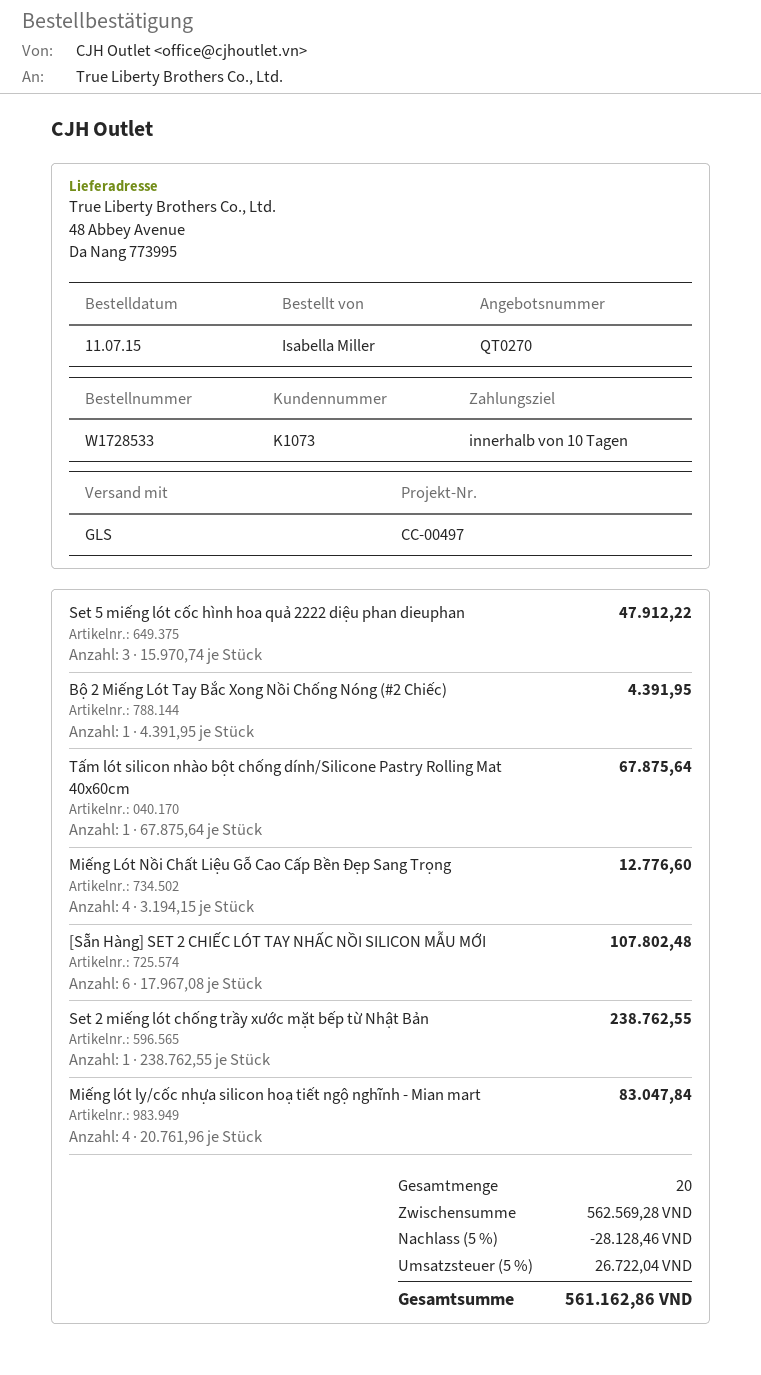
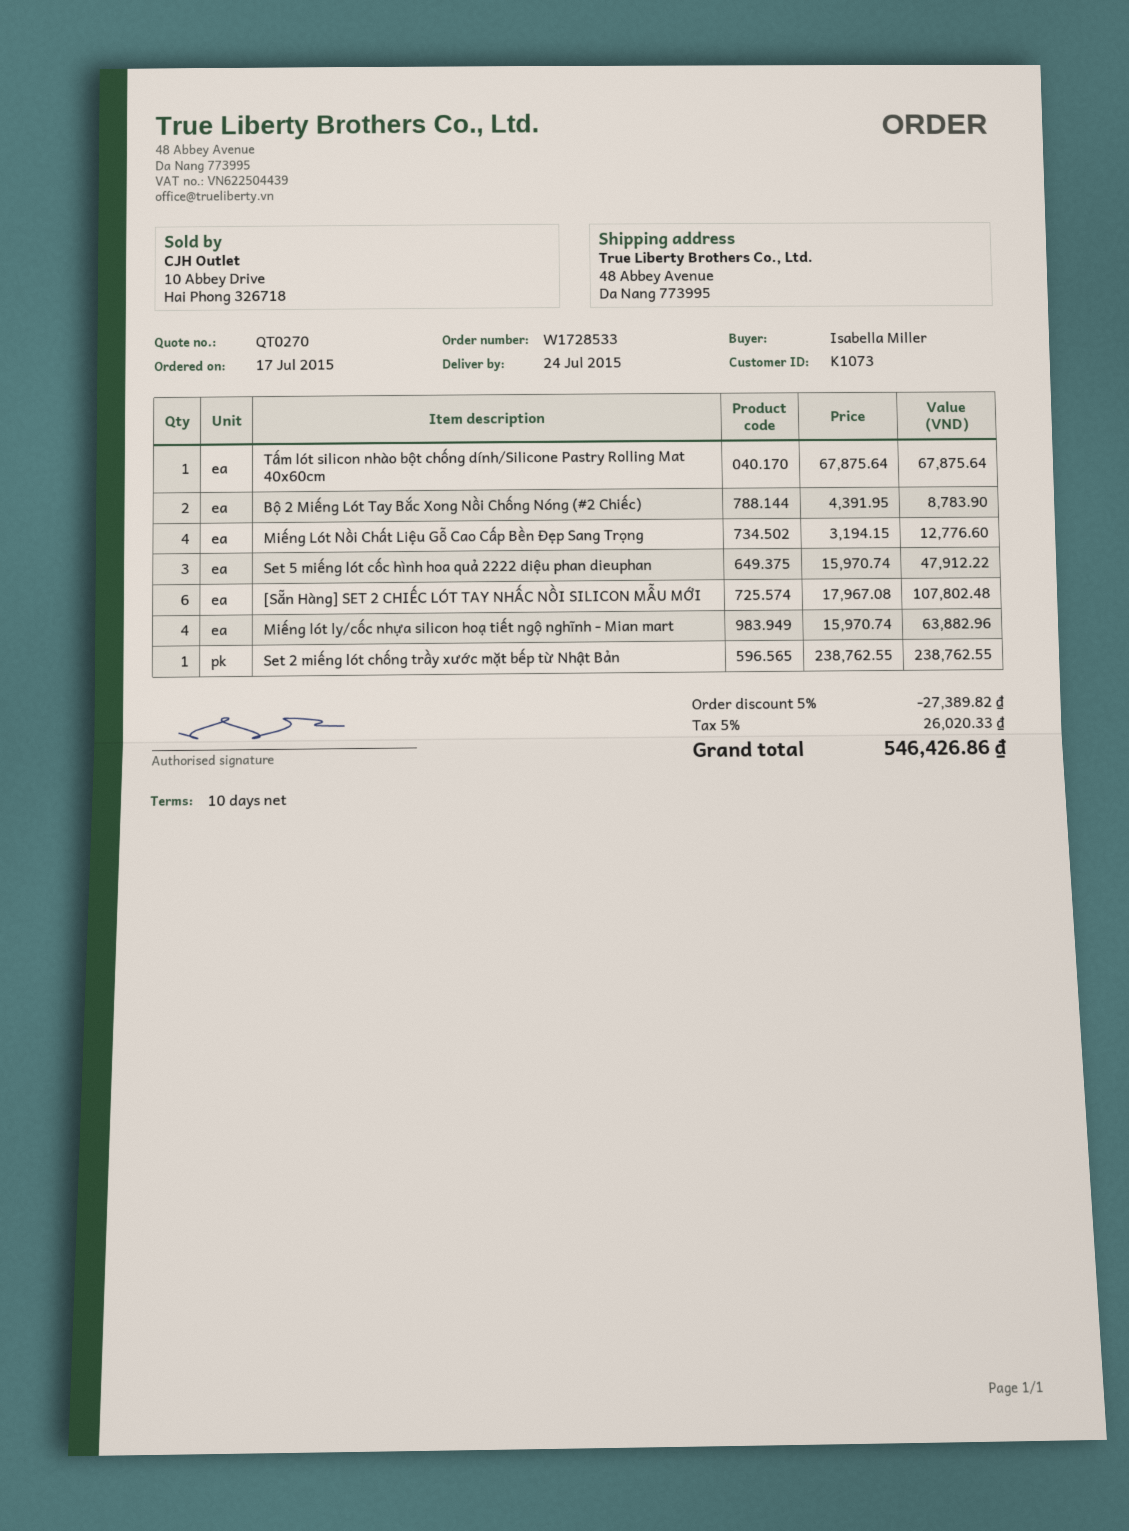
order date: 2015-07-11 -> 2015-07-17
Bộ 2 Miếng Lót Tay Bắc Xong Nồi Chống Nóng (#2 Chiếc): 1 x 4391.95 = 4391.95 -> 2 x 4391.95 = 8783.90
Miếng lót ly/cốc nhựa silicon hoạ tiết ngộ nghĩnh - Mian mart: 4 x 20761.96 = 83047.84 -> 4 x 15970.74 = 63882.96
discount: 5% = 28128.46 -> 5% = 27389.82
tax: 5% = 26722.04 -> 5% = 26020.33
total: 561162.86 -> 546426.86

